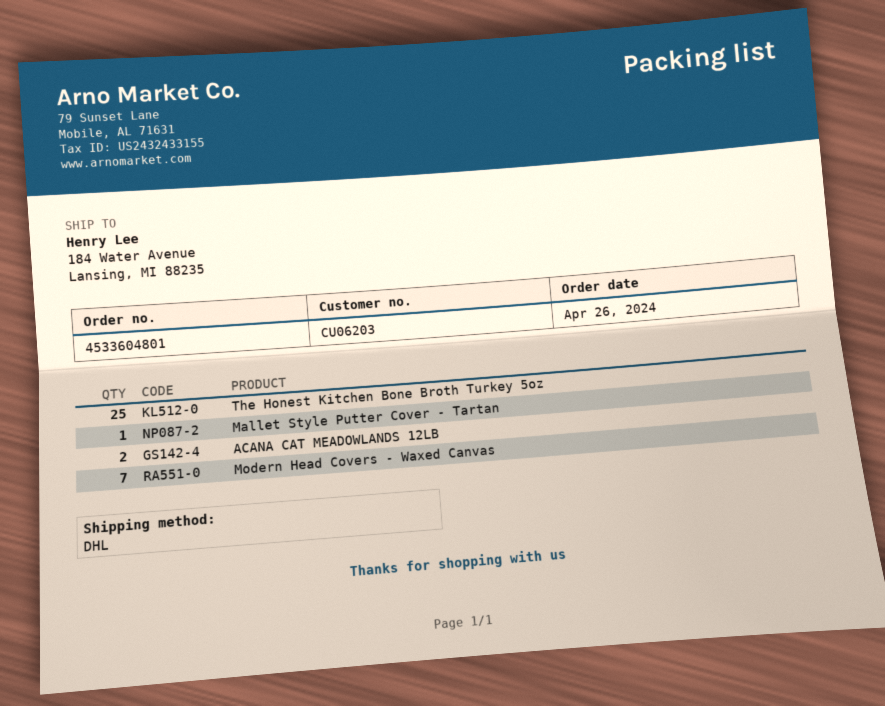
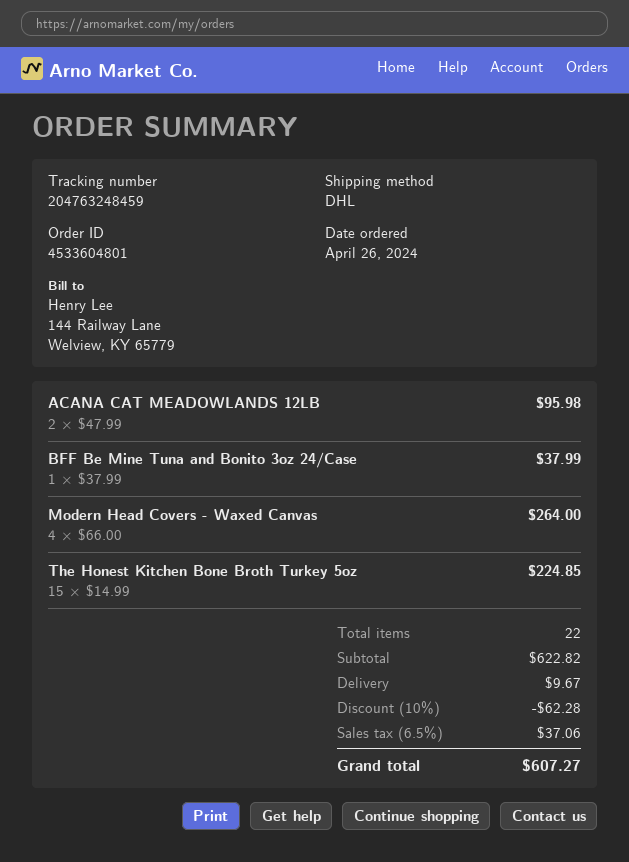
The Honest Kitchen Bone Broth Turkey 5oz: 25 -> 15
Mallet Style Putter Cover - Tartan: 1 -> none
Modern Head Covers - Waxed Canvas: 7 -> 4
BFF Be Mine Tuna and Bonito 3oz 24/Case: none -> 1

